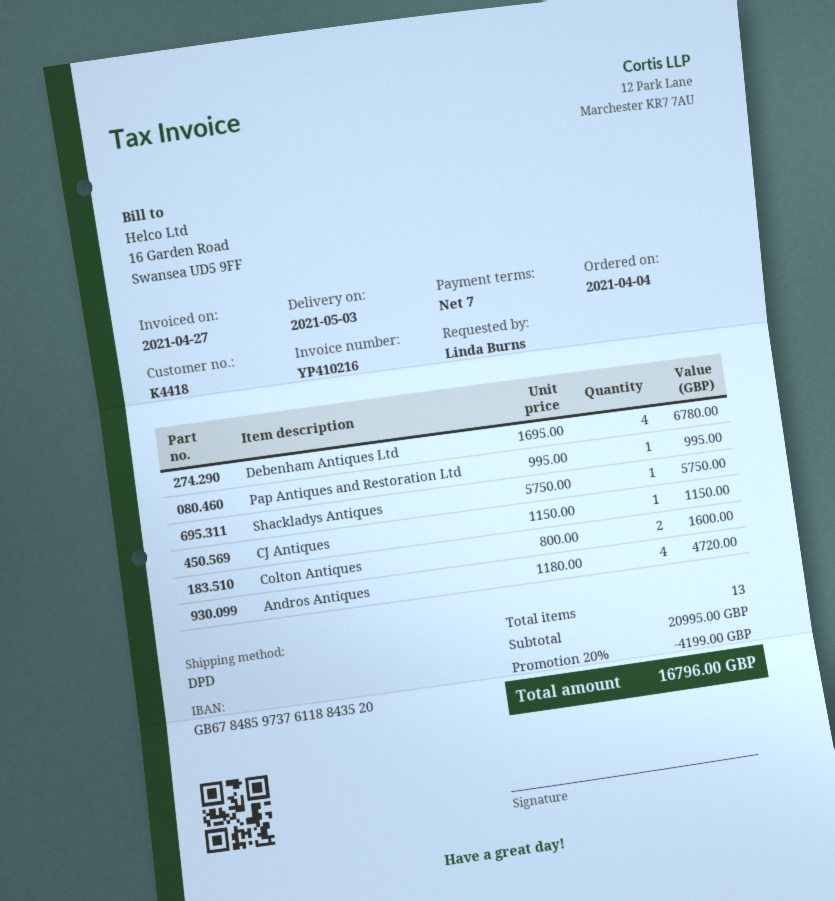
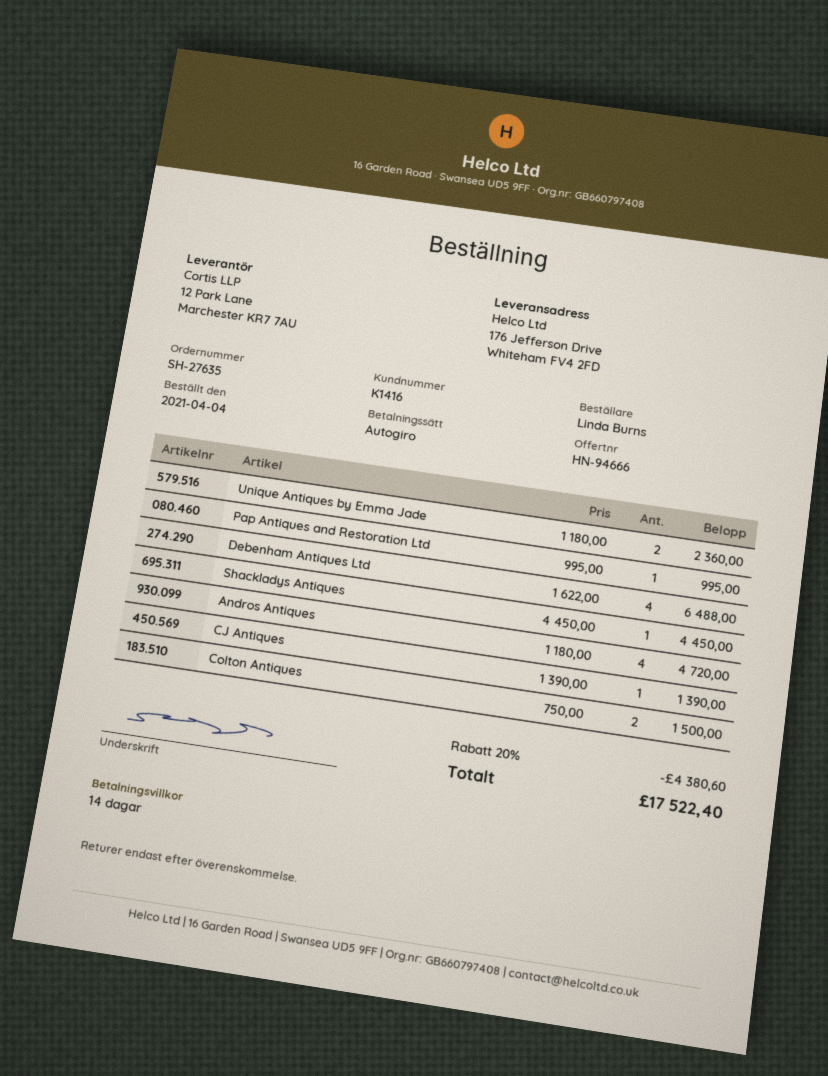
payment terms: 7 days -> 14 days
customer number: K4418 -> K1416
Debenham Antiques Ltd: 4 x 1695.00 = 6780.00 -> 4 x 1622.00 = 6488.00
Shackladys Antiques: 1 x 5750.00 = 5750.00 -> 1 x 4450.00 = 4450.00
CJ Antiques: 1 x 1150.00 = 1150.00 -> 1 x 1390.00 = 1390.00
Colton Antiques: 2 x 800.00 = 1600.00 -> 2 x 750.00 = 1500.00
Unique Antiques by Emma Jade: none -> 2 x 1180.00 = 2360.00
discount: 20% = 4199.00 -> 20% = 4380.60
total: 16796.00 -> 17522.40

